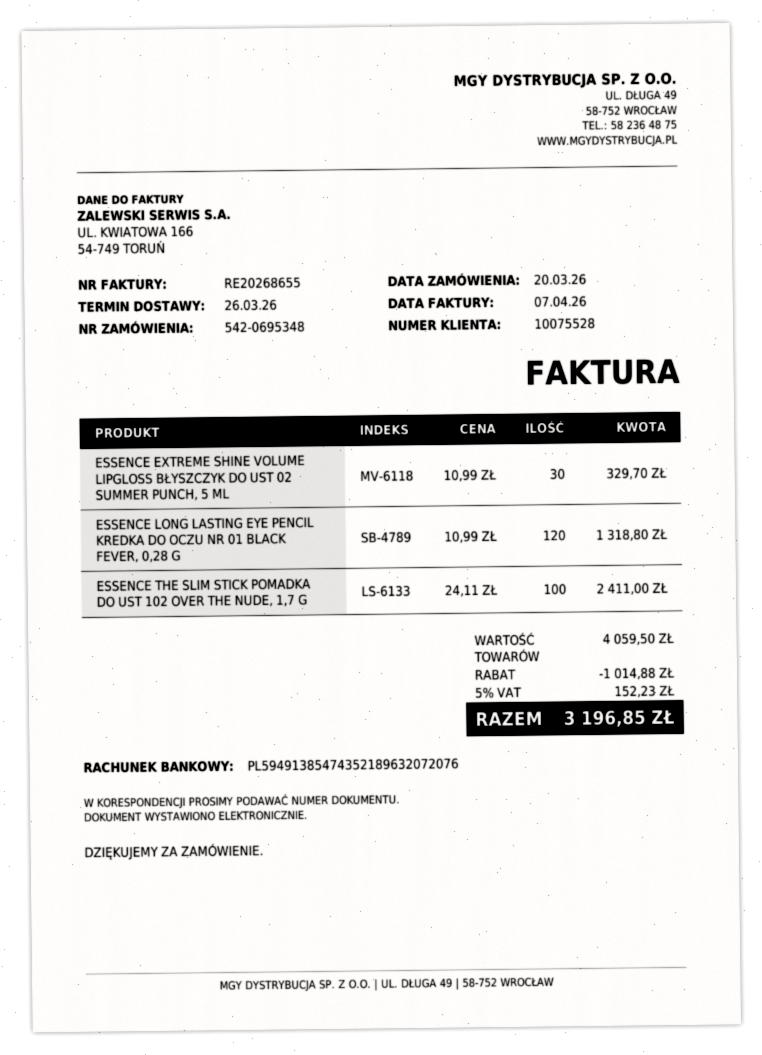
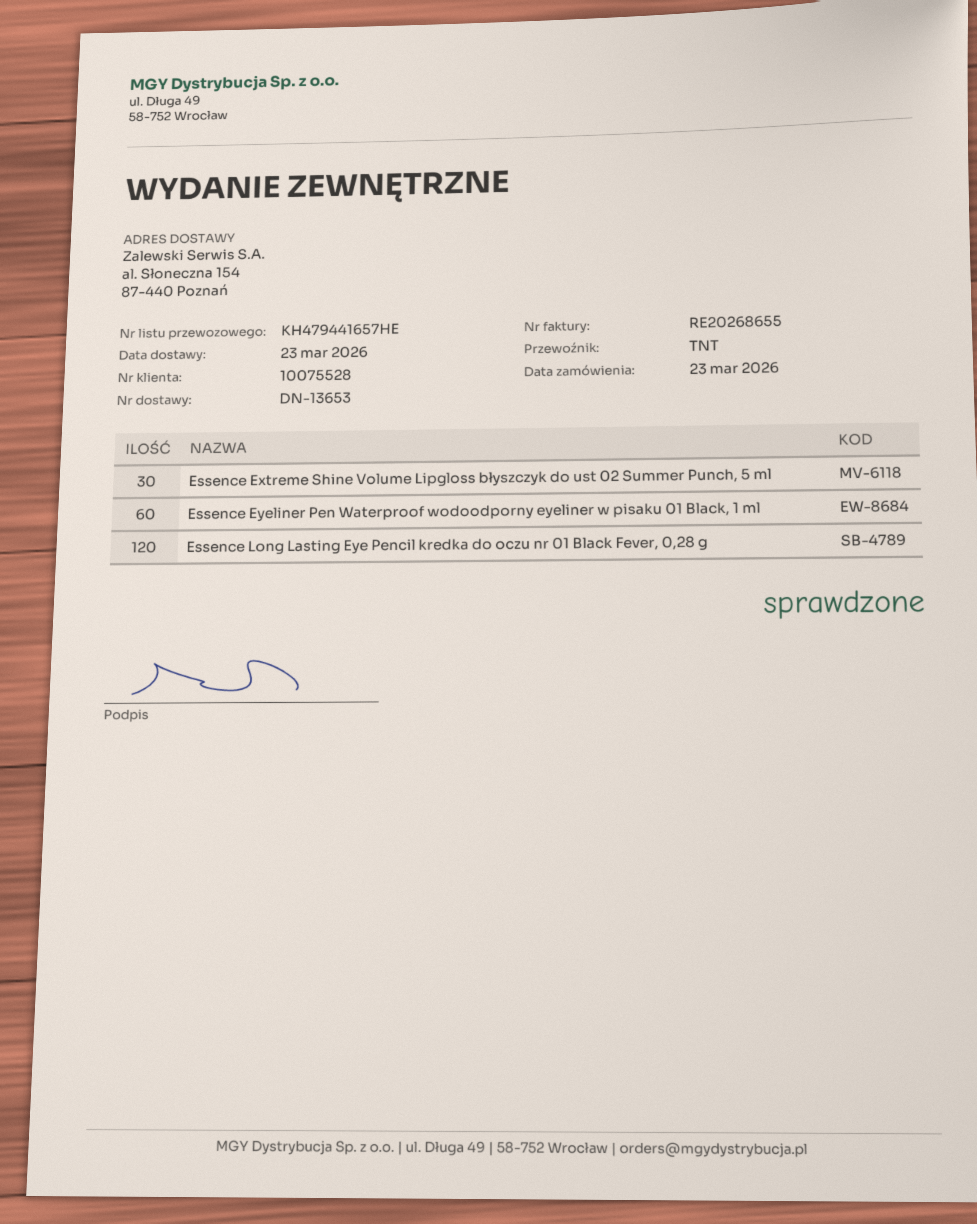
order date: 2026-03-20 -> 2026-03-23
delivery date: 2026-03-26 -> 2026-03-23
ESSENCE THE SLIM STICK POMADKA DO UST 102 OVER THE NUDE, 1,7 G: 100 -> none
Essence Eyeliner Pen Waterproof wodoodporny eyeliner w pisaku 01 Black, 1 ml: none -> 60

